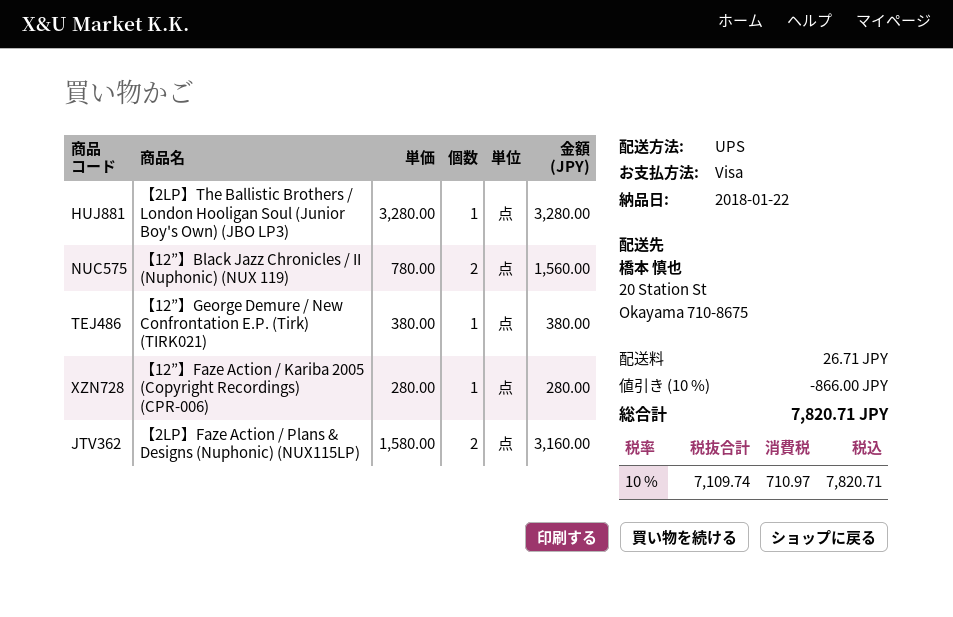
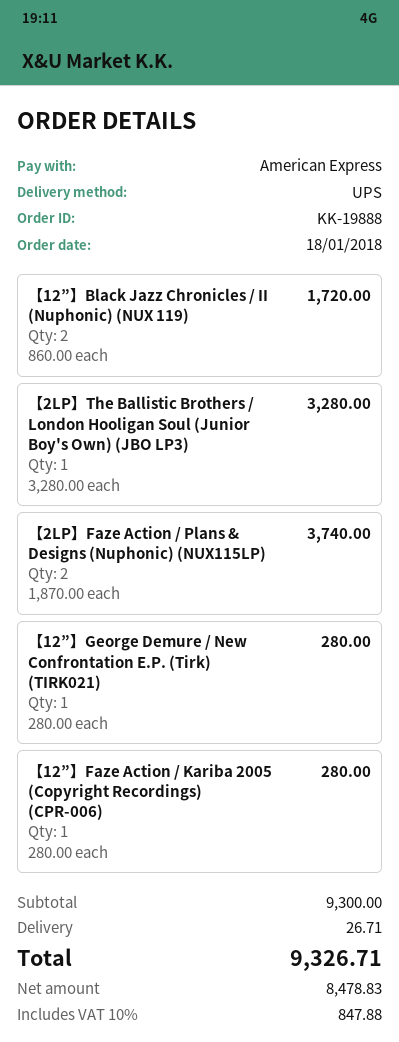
payment method: Visa -> American Express
【12”】Black Jazz Chronicles / II (Nuphonic) (NUX 119): 2 x 780.00 = 1560.00 -> 2 x 860.00 = 1720.00
【12”】George Demure / New Confrontation E.P. (Tirk) (TIRK021): 1 x 380.00 = 380.00 -> 1 x 280.00 = 280.00
【2LP】Faze Action / Plans & Designs (Nuphonic) (NUX115LP): 2 x 1580.00 = 3160.00 -> 2 x 1870.00 = 3740.00
discount: 10% = 866.00 -> none
net: 7109.74 -> 8478.83
tax: 10% = 710.97 -> 10% = 847.88
total: 7820.71 -> 9326.71

